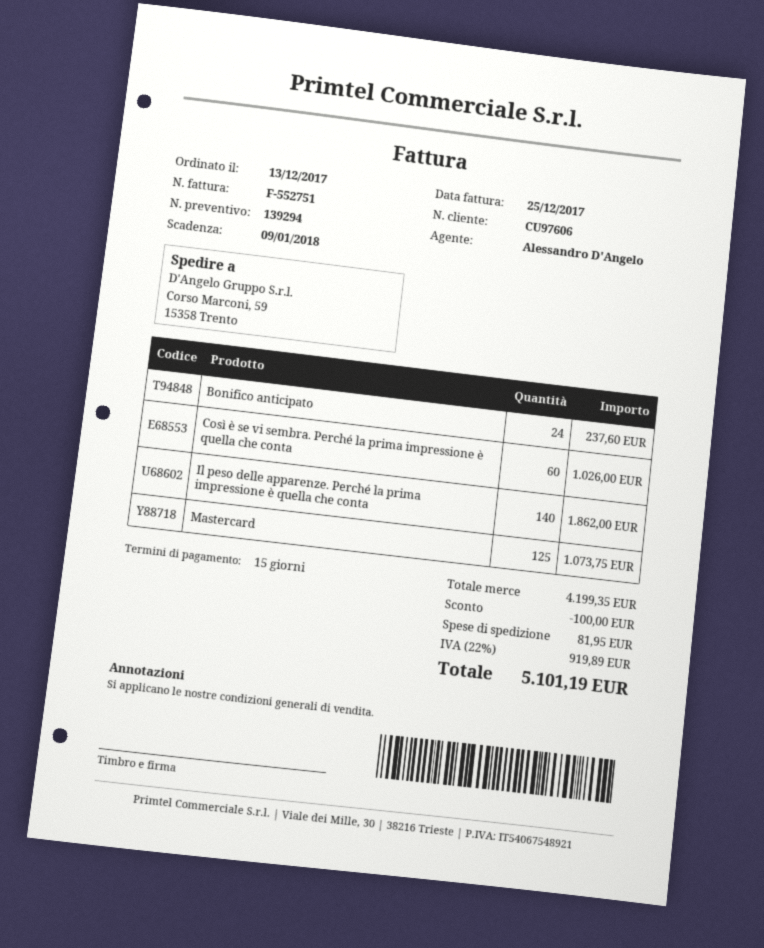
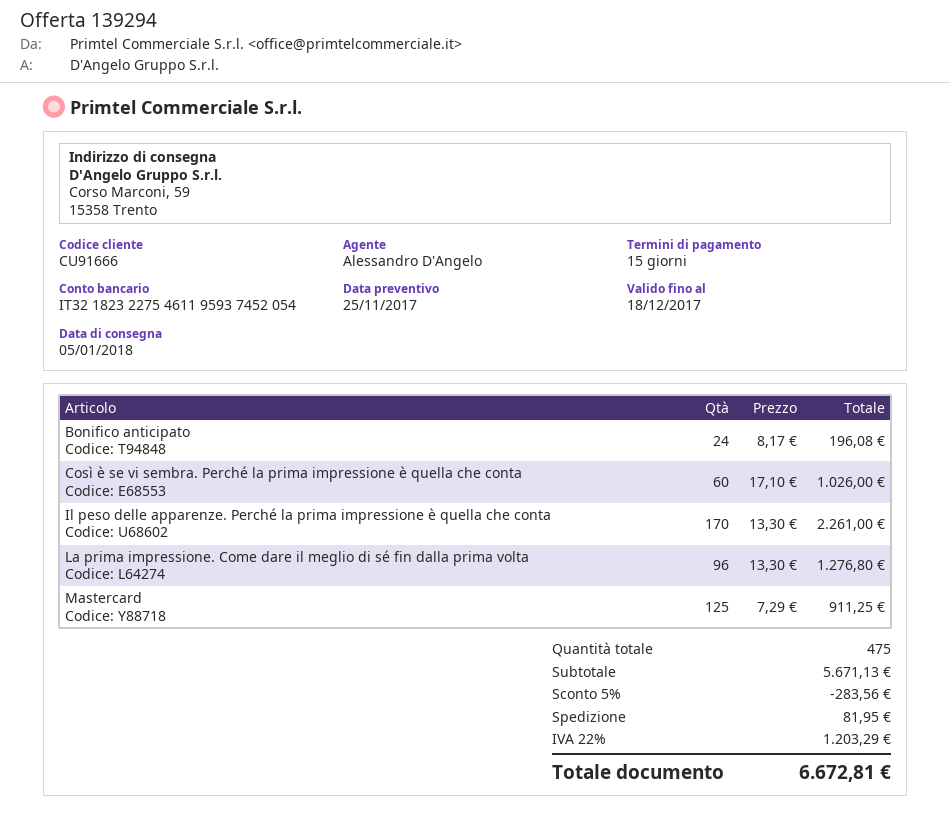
customer number: CU97606 -> CU91666
Bonifico anticipato: 24 for 237.60 -> 24 for 196.08
Il peso delle apparenze. Perché la prima impressione è quella che conta: 140 for 1862.00 -> 170 for 2261.00
Mastercard: 125 for 1073.75 -> 125 for 911.25
La prima impressione. Come dare il meglio di sé fin dalla prima volta: none -> 96 for 1276.80
subtotal: 4199.35 -> 5671.13
discount: 100.00 -> 283.56
tax: 22% = 919.89 -> 22% = 1203.29
total: 5101.19 -> 6672.81

